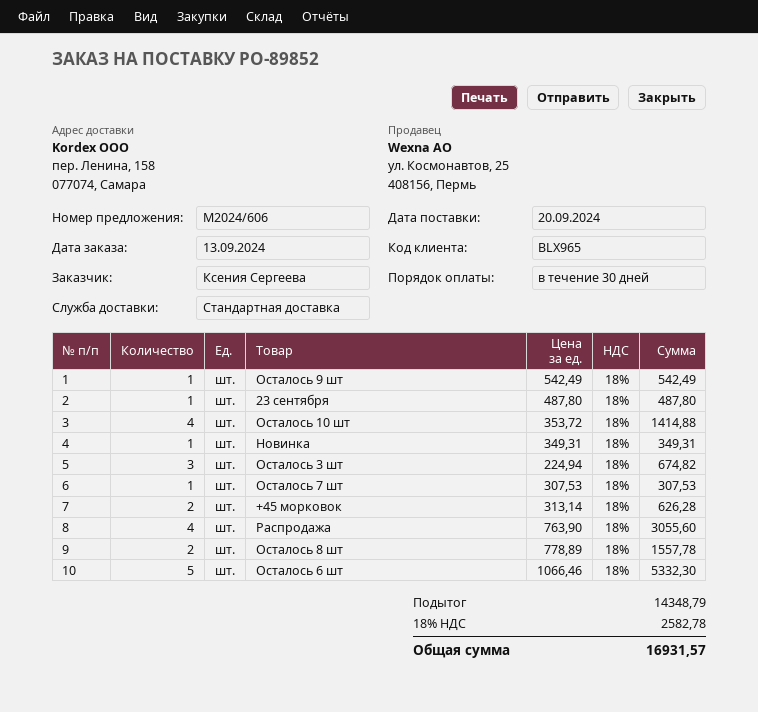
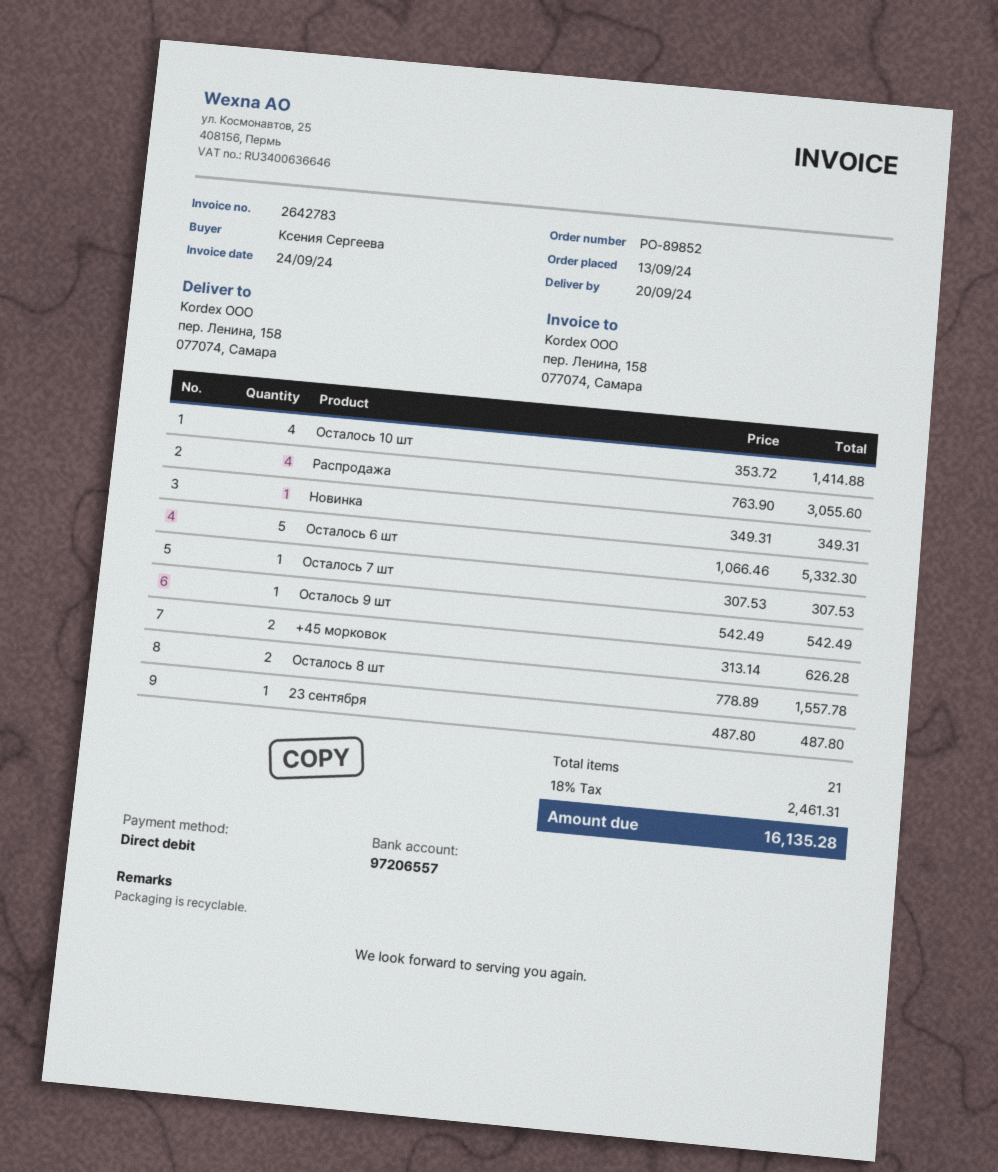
Осталось 3 шт: 3 x 224.94 = 674.82 -> none
tax: 18% = 2582.78 -> 18% = 2461.31
total: 16931.57 -> 16135.28

